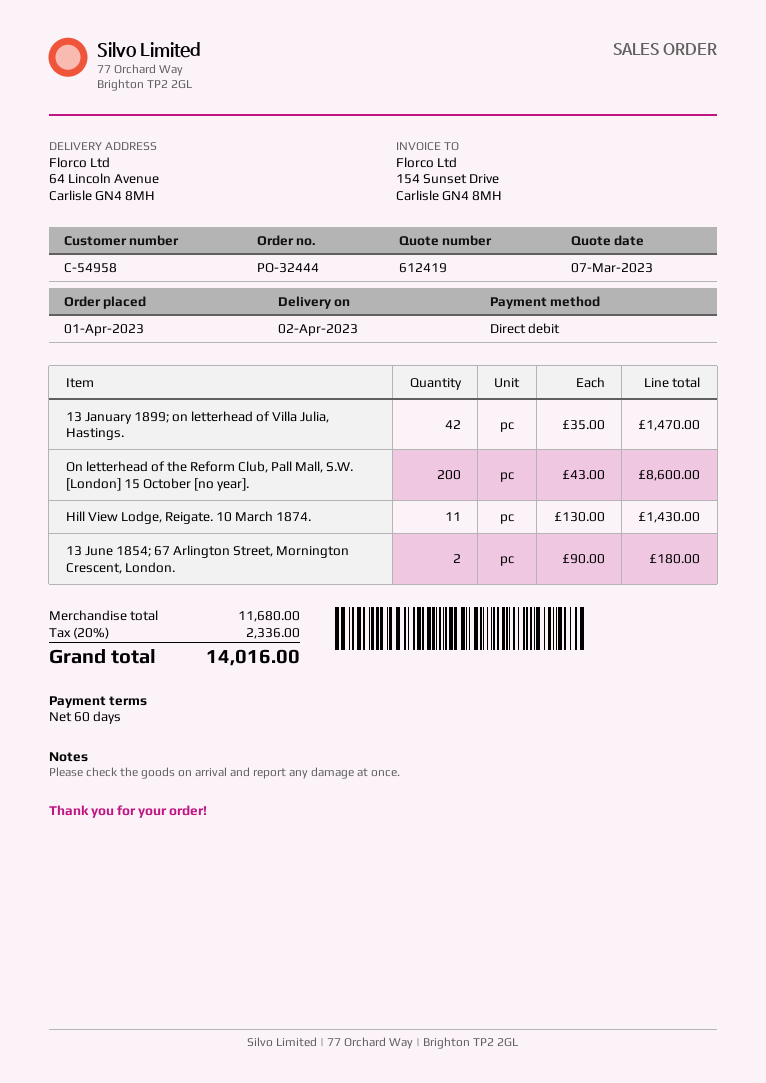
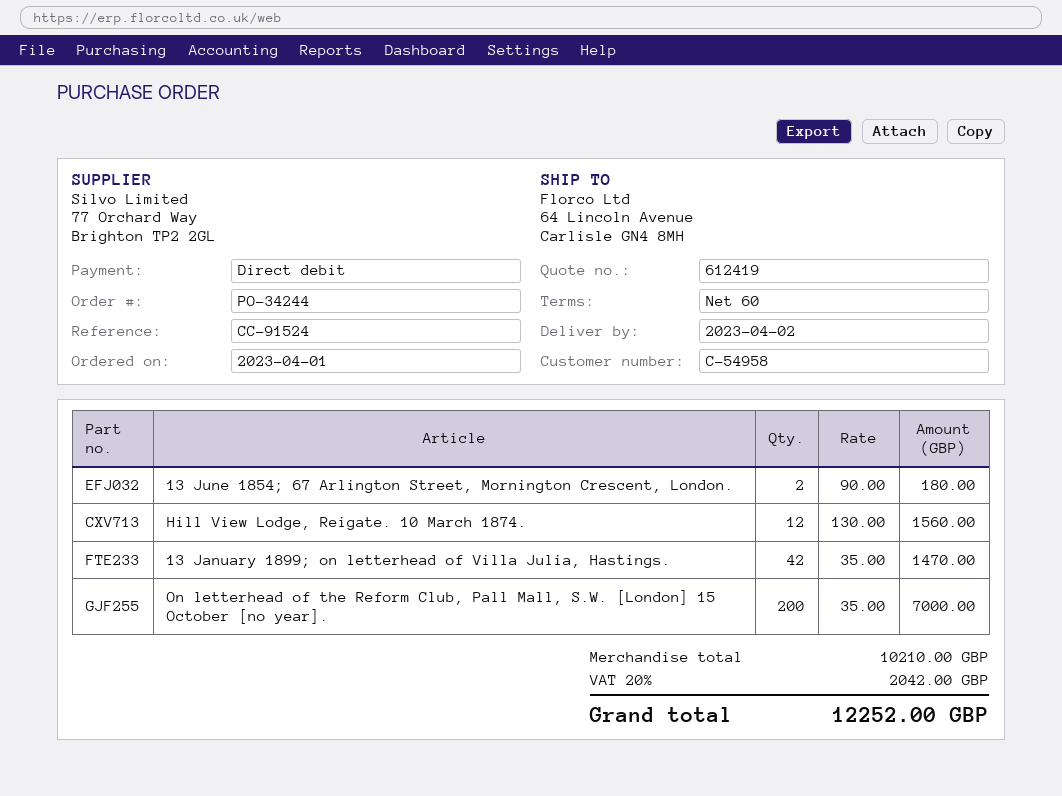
order number: PO-32444 -> PO-34244
On letterhead of the Reform Club, Pall Mall, S.W. [London] 15 October [no year].: 200 x 43.00 = 8600.00 -> 200 x 35.00 = 7000.00
Hill View Lodge, Reigate. 10 March 1874.: 11 x 130.00 = 1430.00 -> 12 x 130.00 = 1560.00
subtotal: 11680.00 -> 10210.00
tax: 20% = 2336.00 -> 20% = 2042.00
total: 14016.00 -> 12252.00

